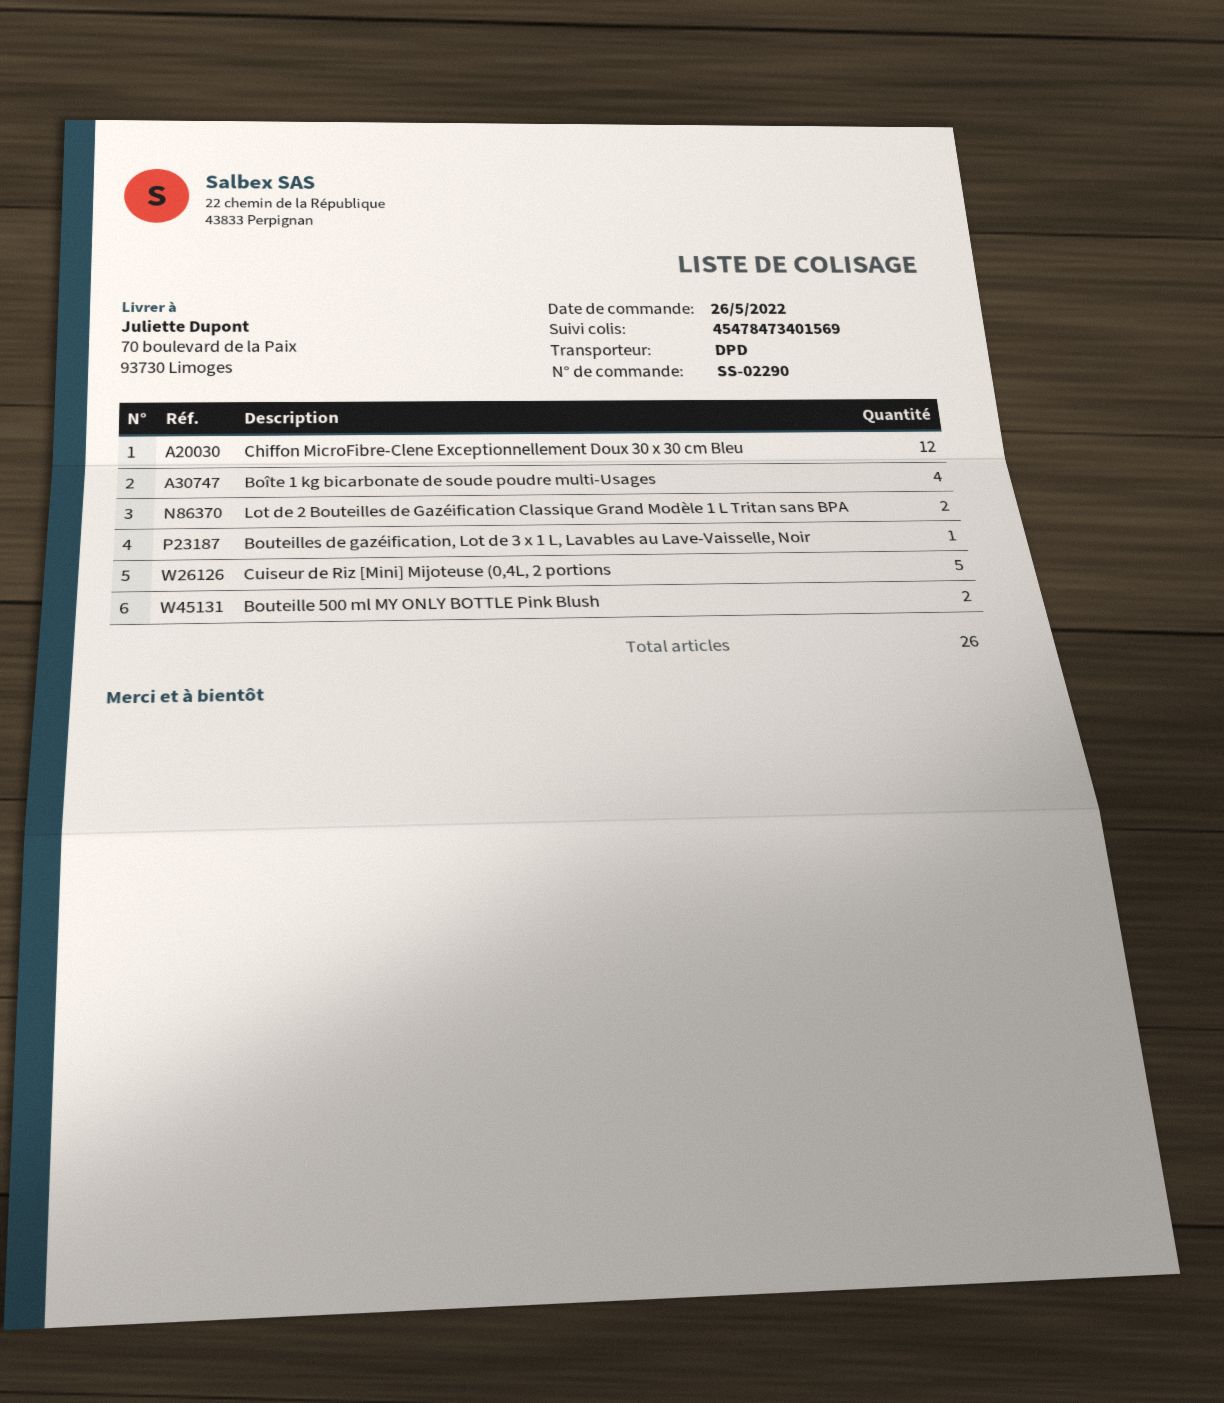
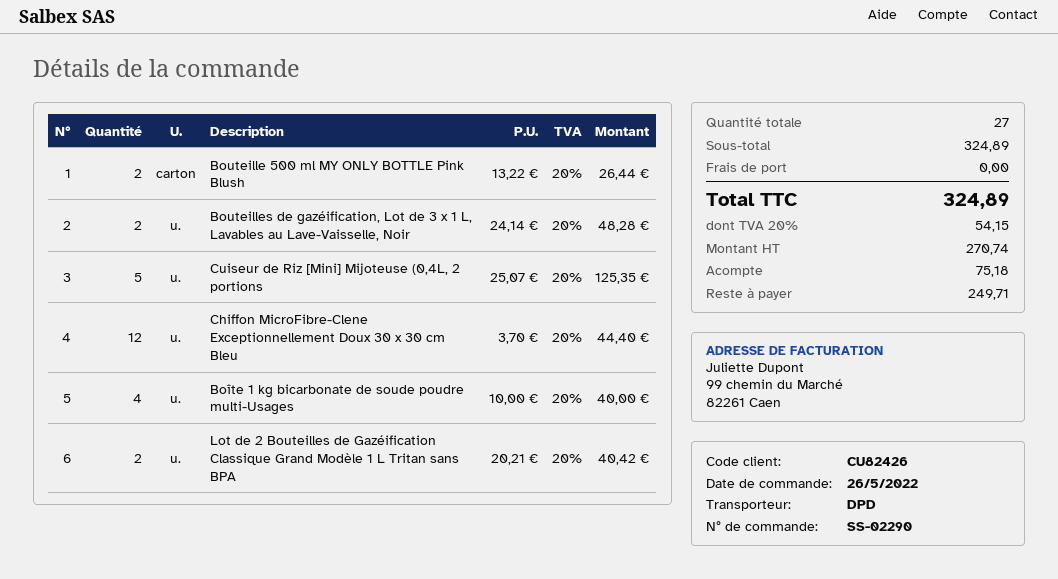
Bouteilles de gazéification, Lot de 3 x 1 L, Lavables au Lave-Vaisselle, Noir: 1 -> 2
total quantity: 26 -> 27

